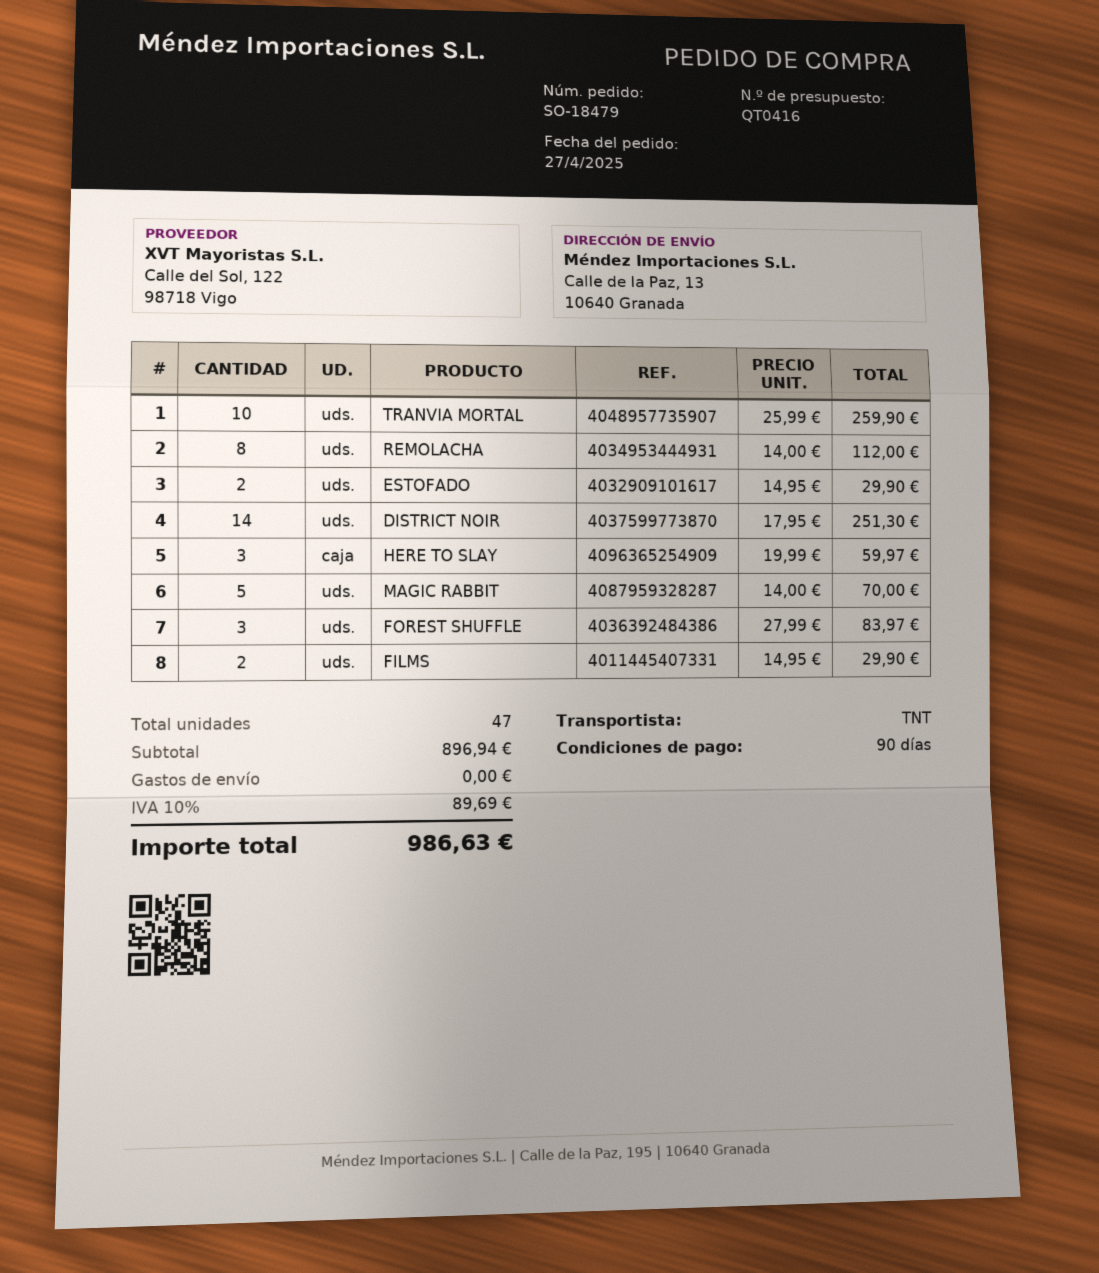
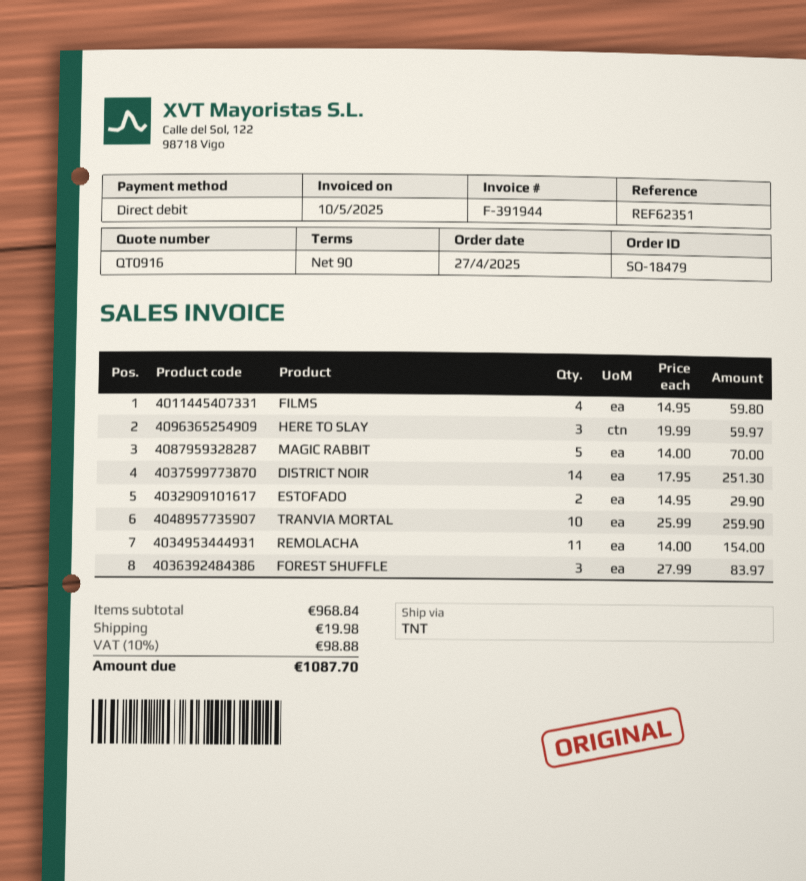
quote number: QT0416 -> QT0916
REMOLACHA: 8 x 14.00 = 112.00 -> 11 x 14.00 = 154.00
FILMS: 2 x 14.95 = 29.90 -> 4 x 14.95 = 59.80
subtotal: 896.94 -> 968.84
shipping: 0.00 -> 19.98
tax: 10% = 89.69 -> 10% = 98.88
total: 986.63 -> 1087.70

